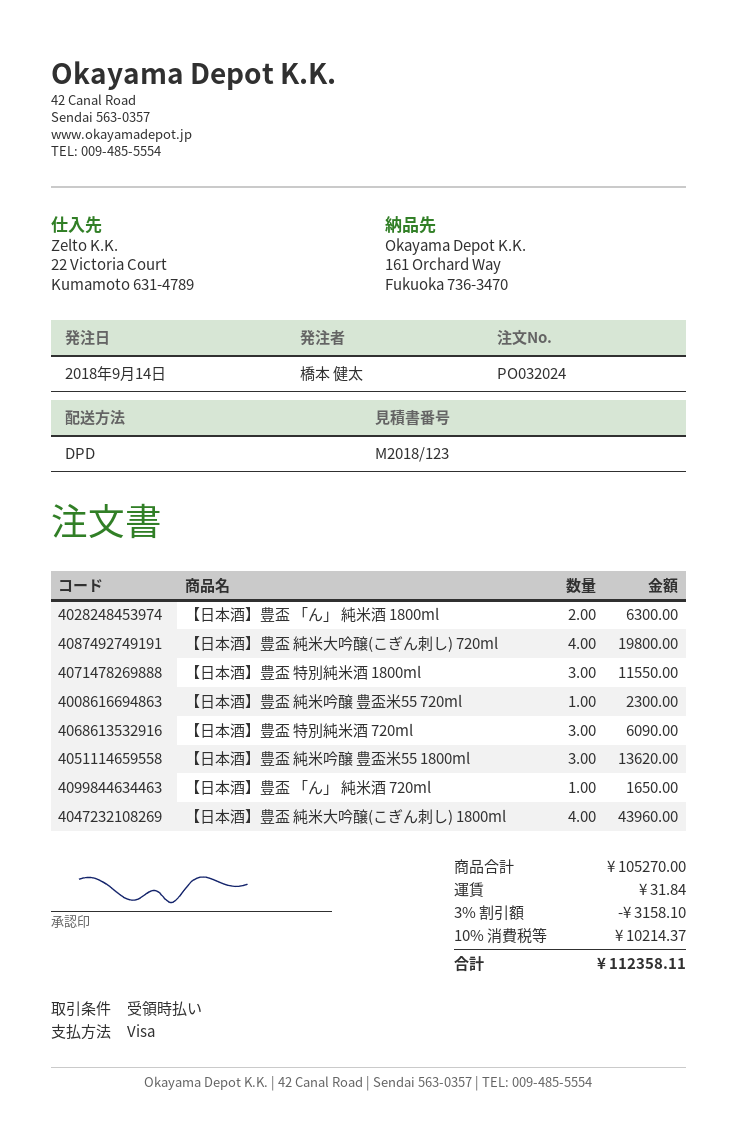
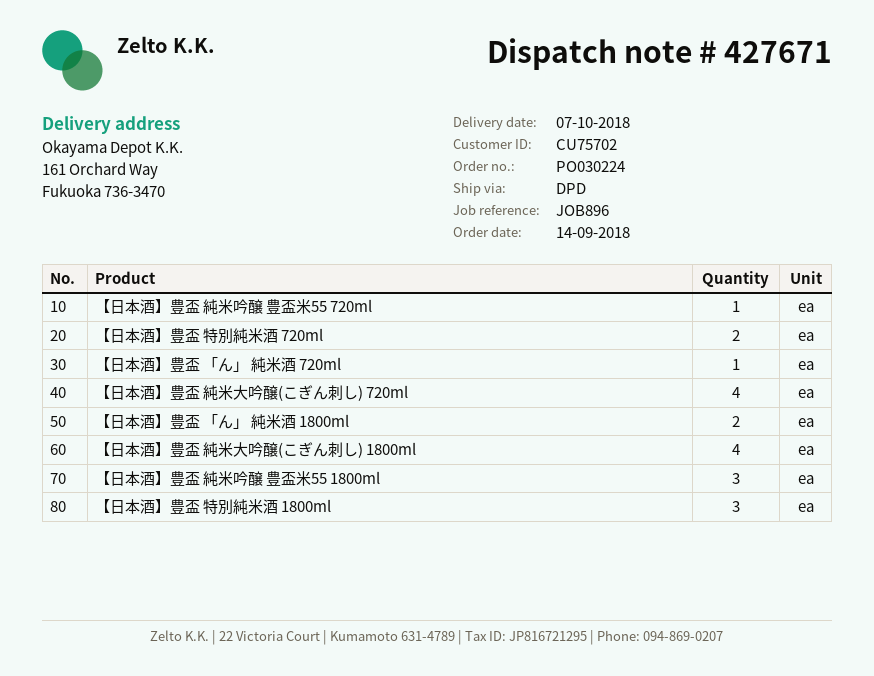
order number: PO032024 -> PO030224
【日本酒】豊盃 特別純米酒 720ml: 3 -> 2

